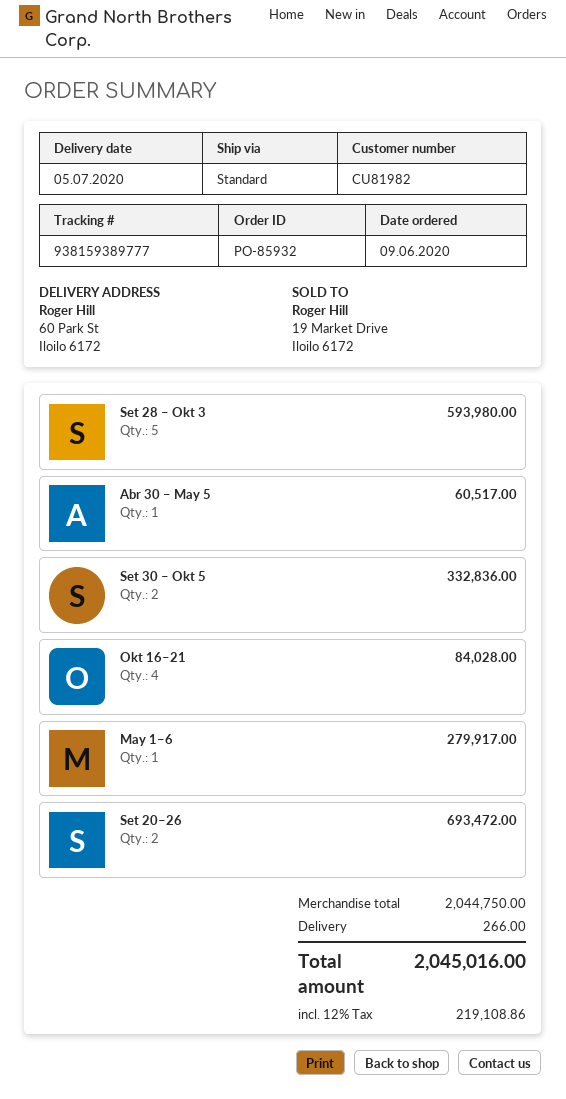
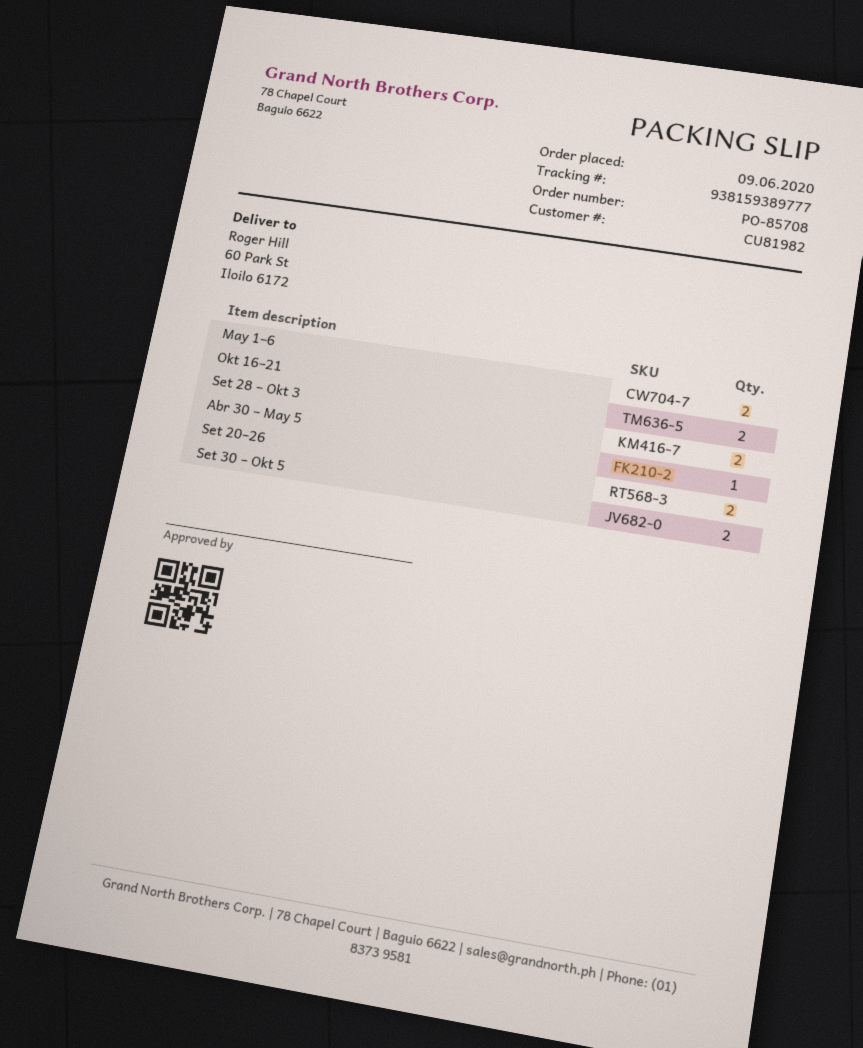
order number: PO-85932 -> PO-85708
Set 28 – Okt 3: 5 -> 2
Okt 16–21: 4 -> 2
May 1–6: 1 -> 2

